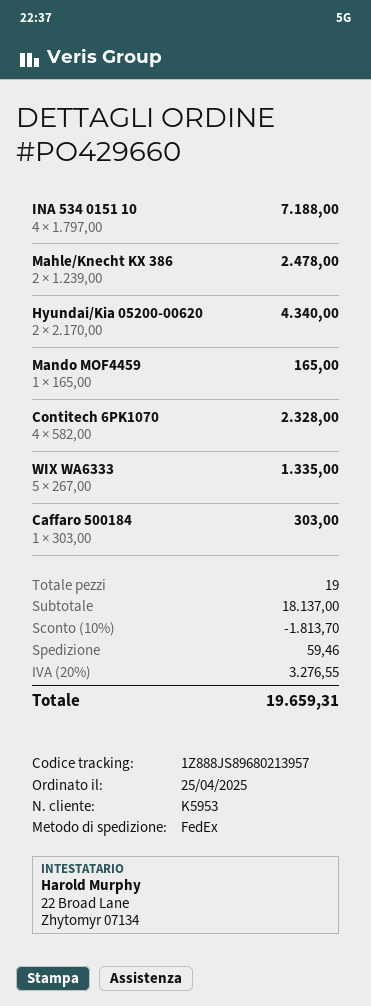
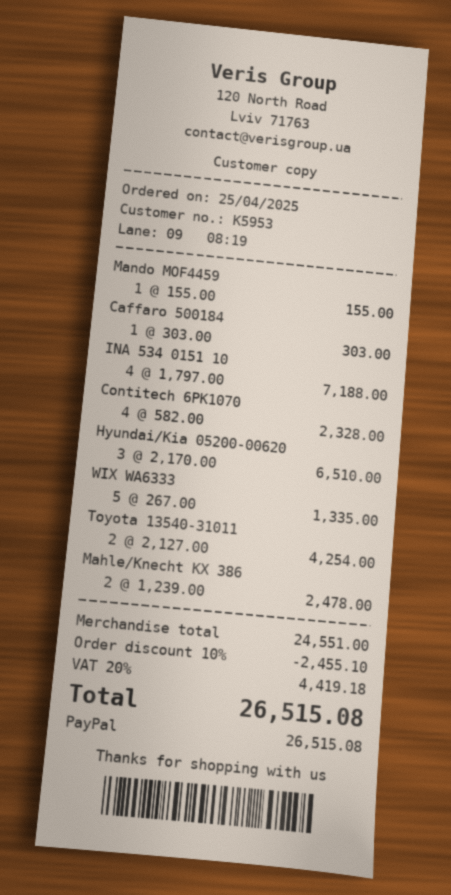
Hyundai/Kia 05200-00620: 2 x 2170.00 = 4340.00 -> 3 x 2170.00 = 6510.00
Mando MOF4459: 1 x 165.00 = 165.00 -> 1 x 155.00 = 155.00
Toyota 13540-31011: none -> 2 x 2127.00 = 4254.00
subtotal: 18137.00 -> 24551.00
discount: 10% = 1813.70 -> 10% = 2455.10
shipping: 59.46 -> none
tax: 20% = 3276.55 -> 20% = 4419.18
total: 19659.31 -> 26515.08

